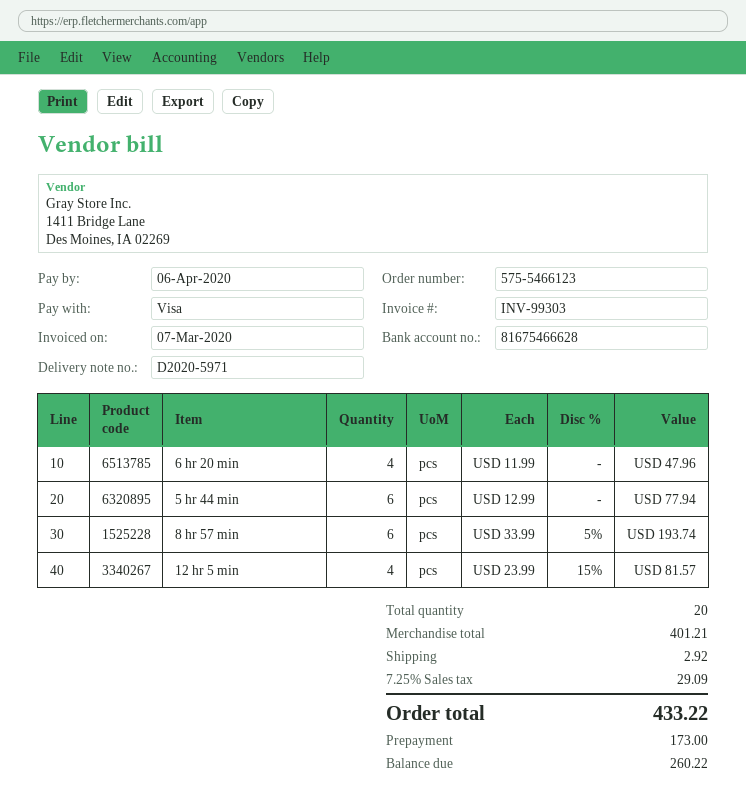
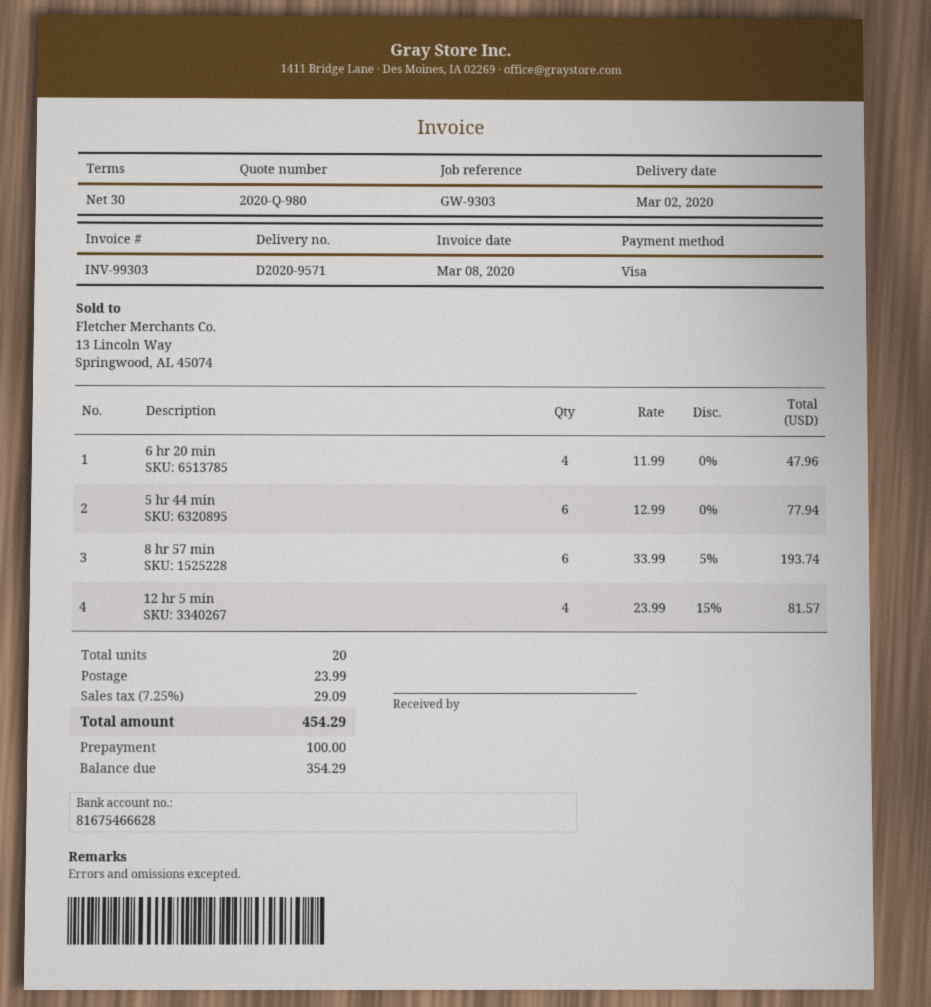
delivery note number: D2020-5971 -> D2020-9571
invoice date: 2020-03-07 -> 2020-03-08
shipping: 2.92 -> 23.99
total: 433.22 -> 454.29
deposit: 173.00 -> 100.00
balance: 260.22 -> 354.29

